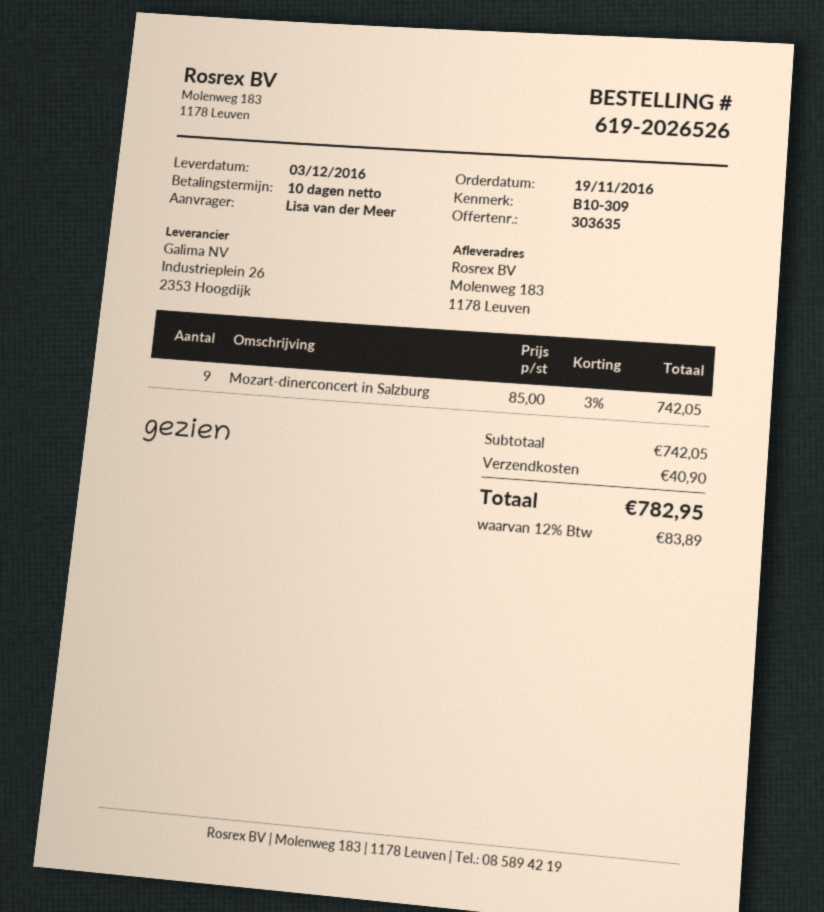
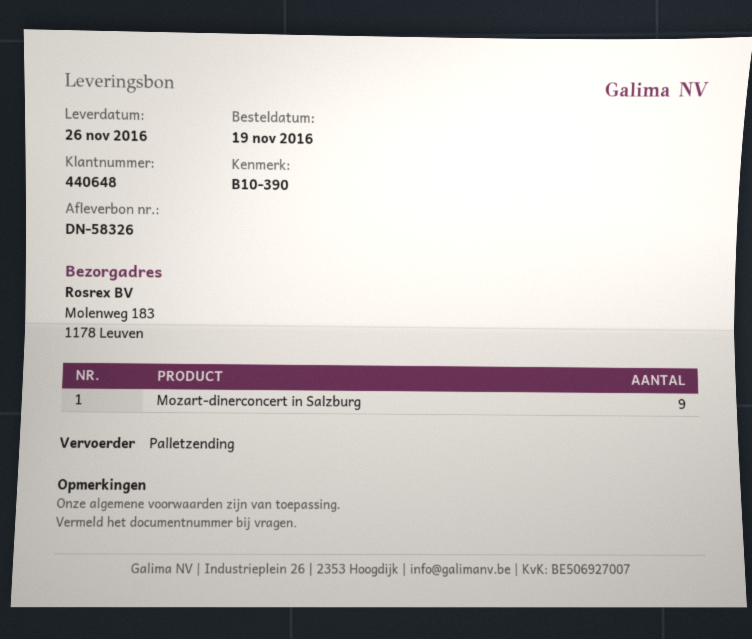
delivery date: 2016-12-03 -> 2016-11-26
reference: B10-309 -> B10-390

